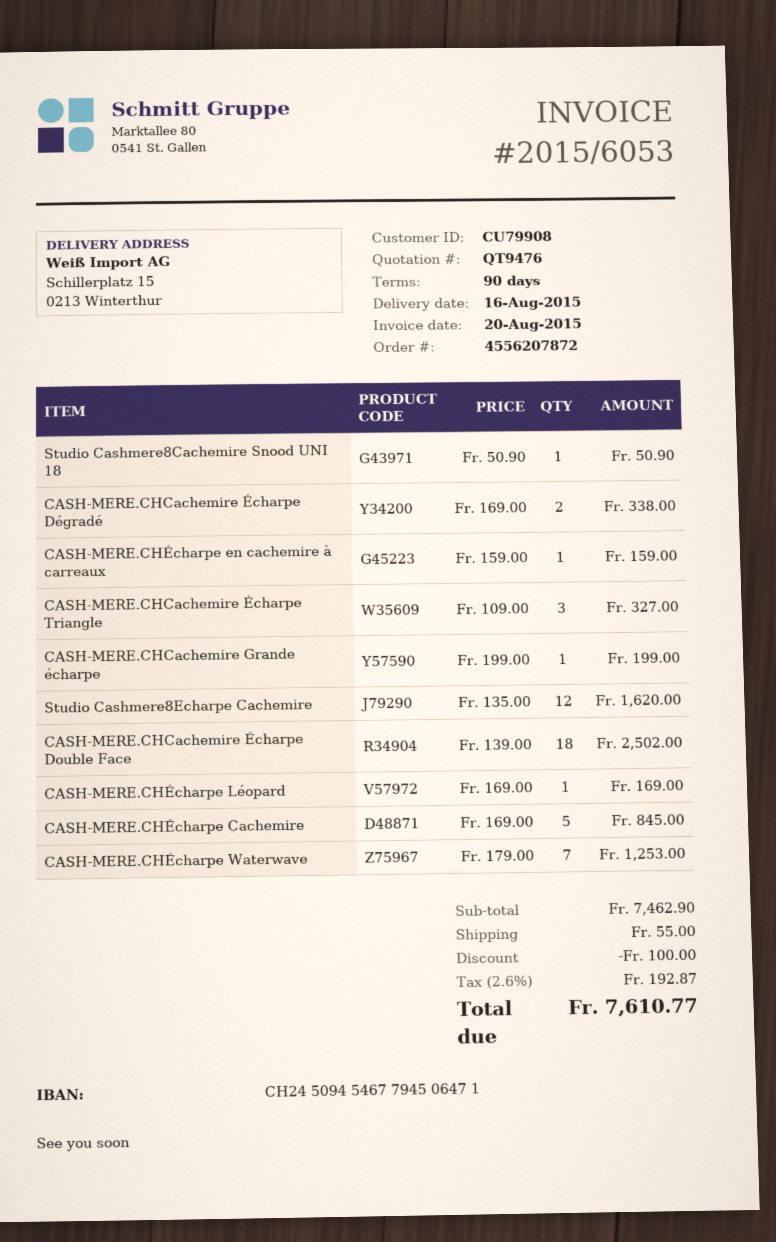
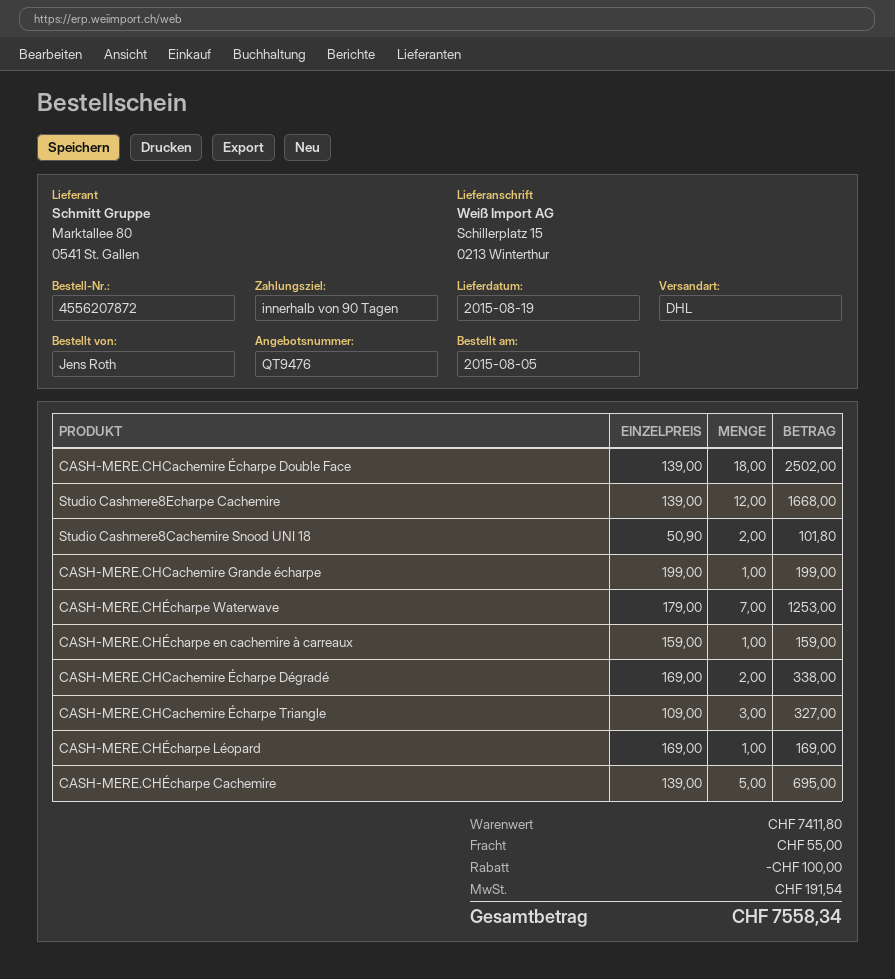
delivery date: 2015-08-16 -> 2015-08-19
Studio Cashmere8Cachemire Snood UNI 18: 1 x 50.90 = 50.90 -> 2 x 50.90 = 101.80
Studio Cashmere8Echarpe Cachemire: 12 x 135.00 = 1620.00 -> 12 x 139.00 = 1668.00
CASH-MERE.CHÉcharpe Cachemire: 5 x 169.00 = 845.00 -> 5 x 139.00 = 695.00
subtotal: 7462.90 -> 7411.80
tax: 192.87 -> 191.54
total: 7610.77 -> 7558.34

